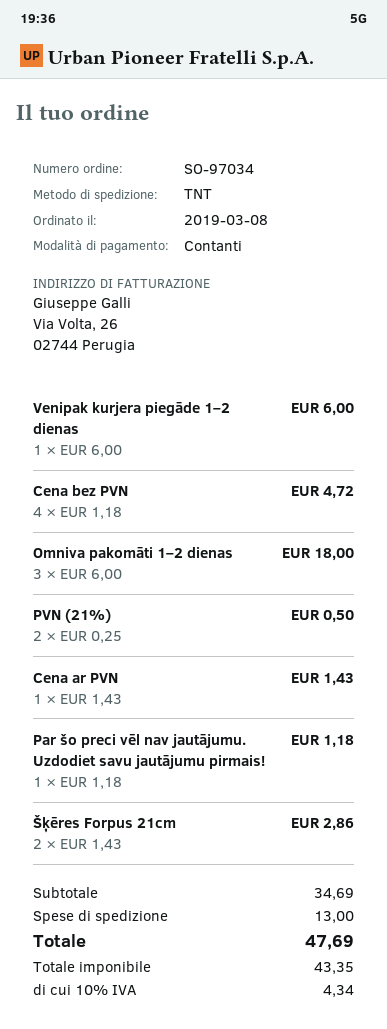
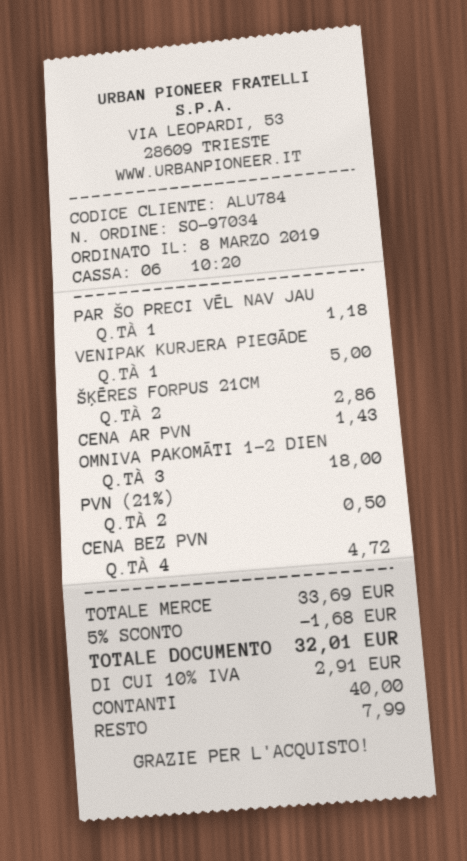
Venipak kurjera piegāde 1–2 dienas: 1 for 6.00 -> 1 for 5.00
subtotal: 34.69 -> 33.69
discount: none -> 5% = 1.68
shipping: 13.00 -> none
tax: 10% = 4.34 -> 10% = 2.91
total: 47.69 -> 32.01

